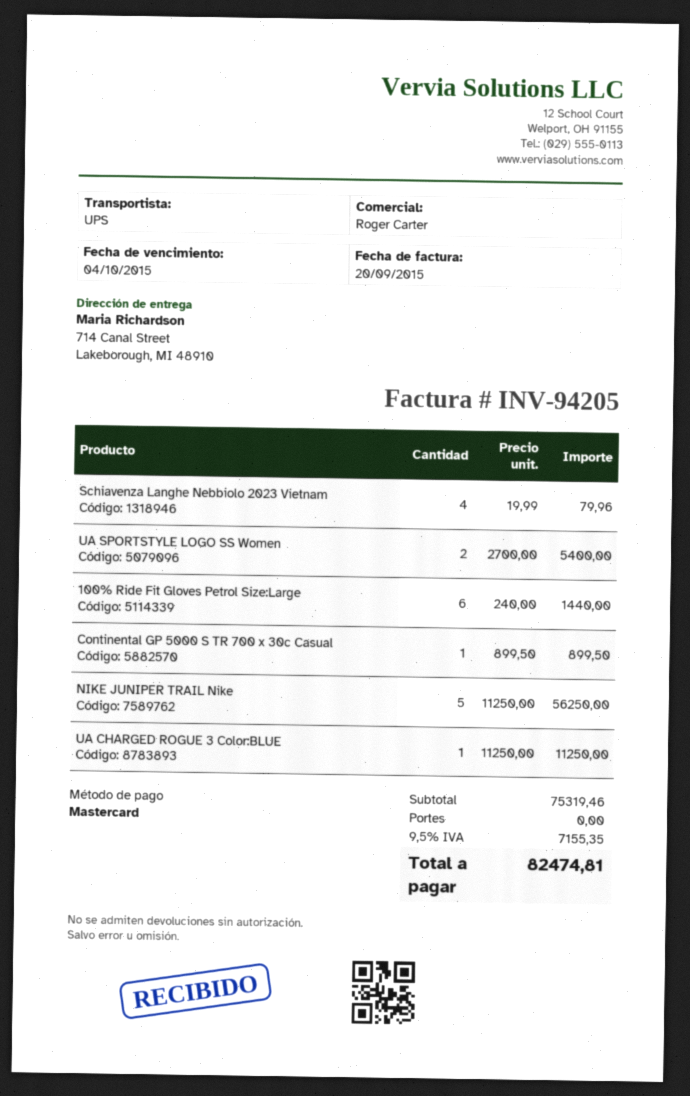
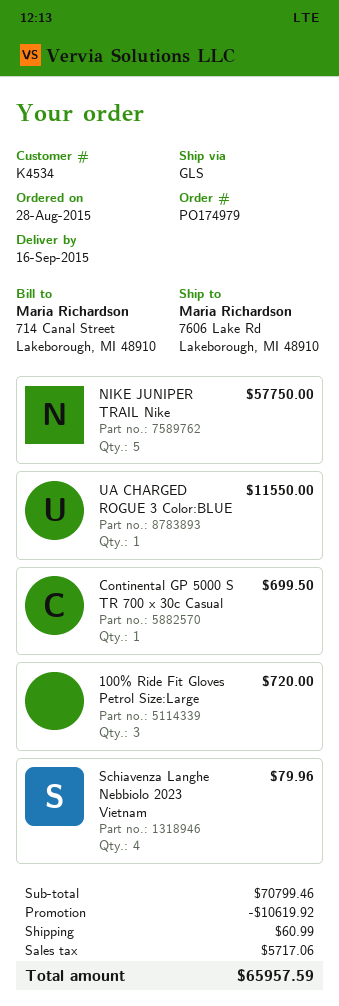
shipping method: UPS -> GLS
ship to: 714 Canal Street, Lakeborough, MI 48910 -> 7606 Lake Rd, Lakeborough, MI 48910
UA SPORTSTYLE LOGO SS Women: 2 for 5400.00 -> none
100% Ride Fit Gloves Petrol Size:Large: 6 for 1440.00 -> 3 for 720.00
Continental GP 5000 S TR 700 x 30c Casual: 1 for 899.50 -> 1 for 699.50
NIKE JUNIPER TRAIL Nike: 5 for 56250.00 -> 5 for 57750.00
UA CHARGED ROGUE 3 Color:BLUE: 1 for 11250.00 -> 1 for 11550.00
subtotal: 75319.46 -> 70799.46
discount: none -> 10619.92
shipping: 0.00 -> 60.99
tax: 7155.35 -> 5717.06
total: 82474.81 -> 65957.59

